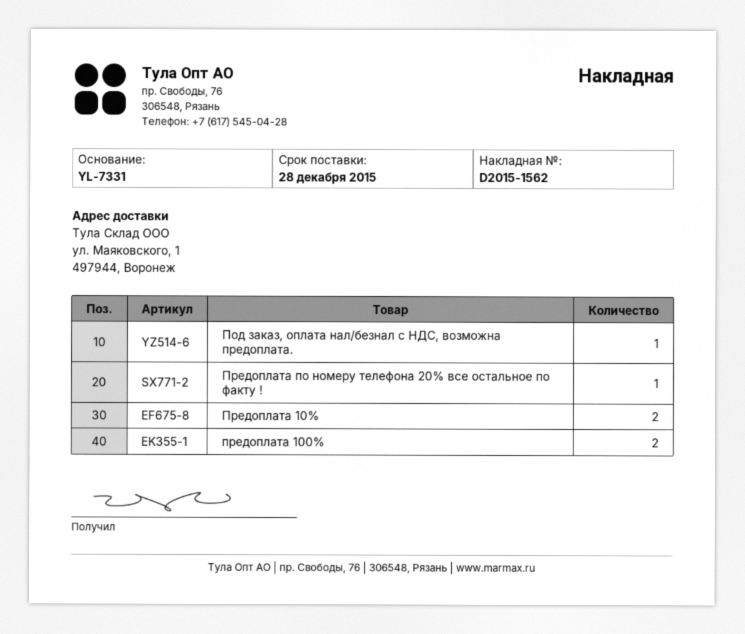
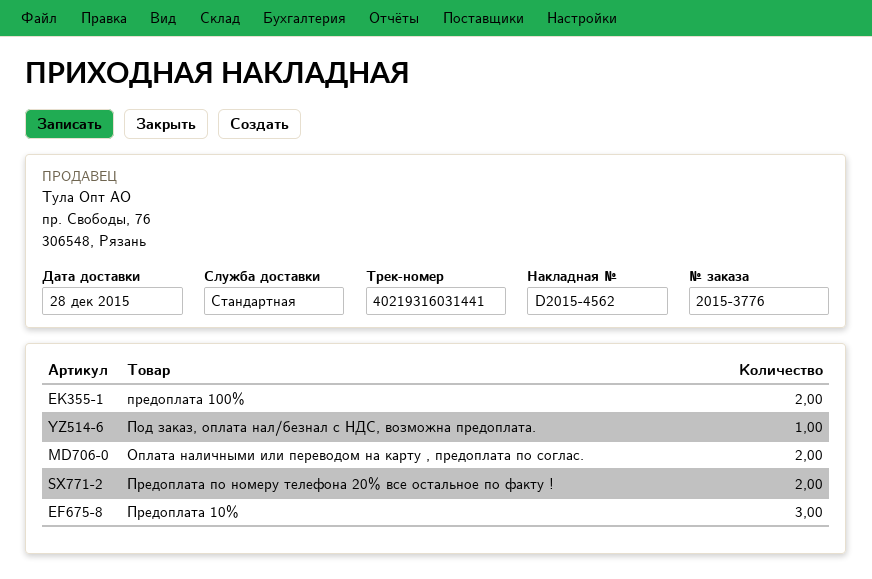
delivery note number: D2015-1562 -> D2015-4562
Предоплата по номеру телефона 20% все остальное по факту !: 1 -> 2
Предоплата 10%: 2 -> 3
Оплата наличными или переводом на карту , предоплата по соглас.: none -> 2

